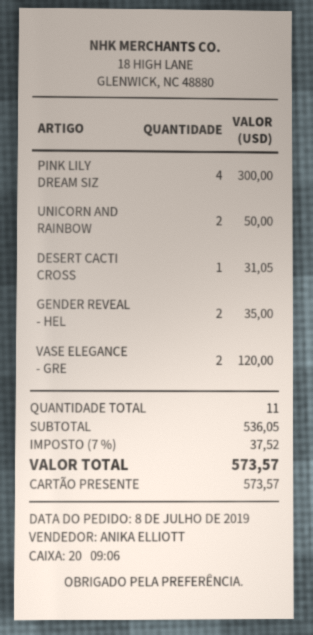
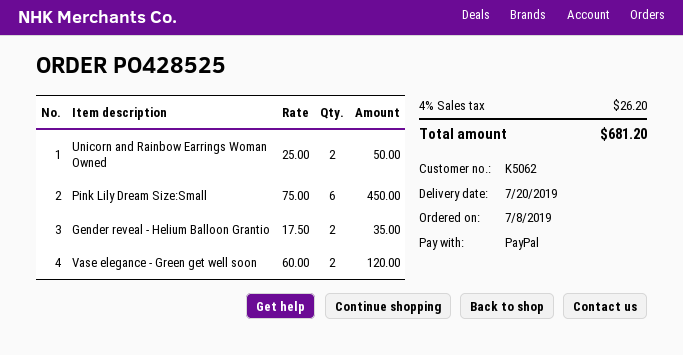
payment method: gift card -> PayPal
PINK LILY DREAM SIZ: 4 for 300.00 -> 6 for 450.00
DESERT CACTI CROSS: 1 for 31.05 -> none
tax: 7% = 37.52 -> 4% = 26.20
total: 573.57 -> 681.20

